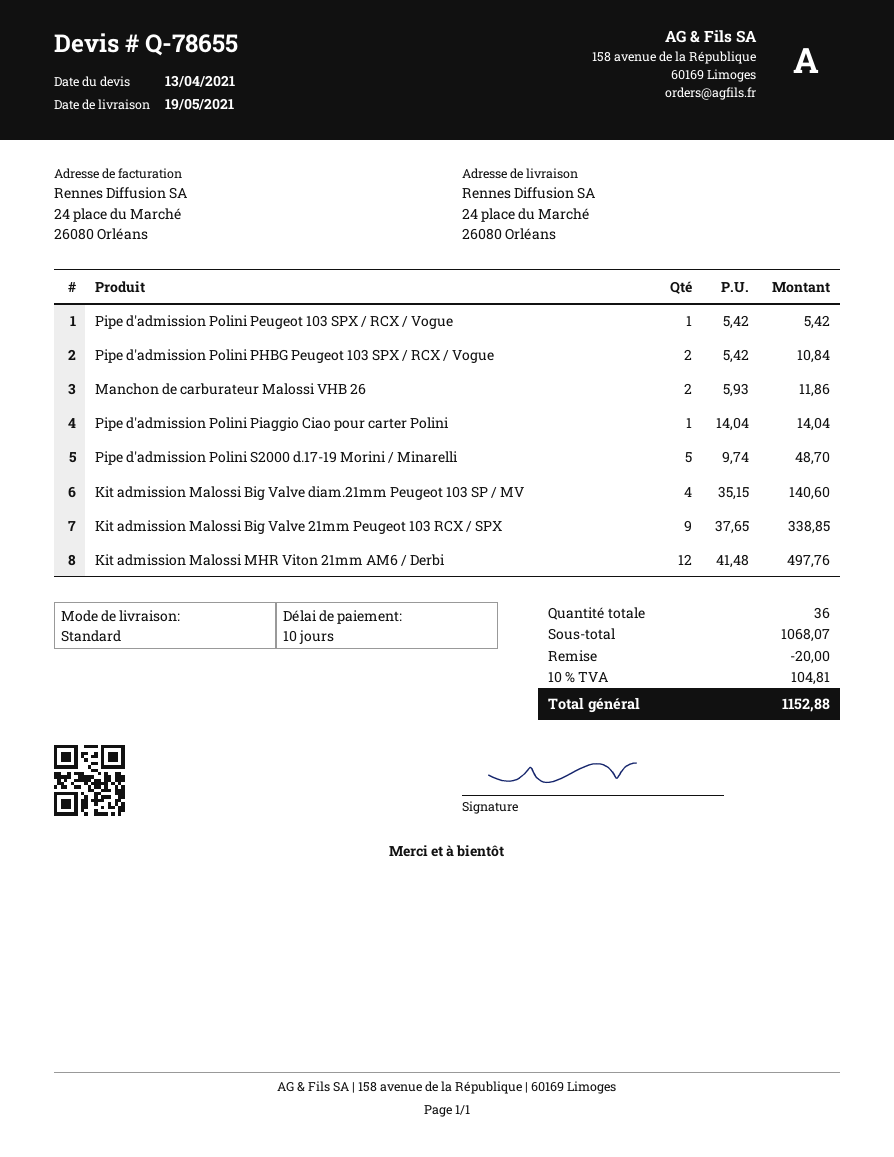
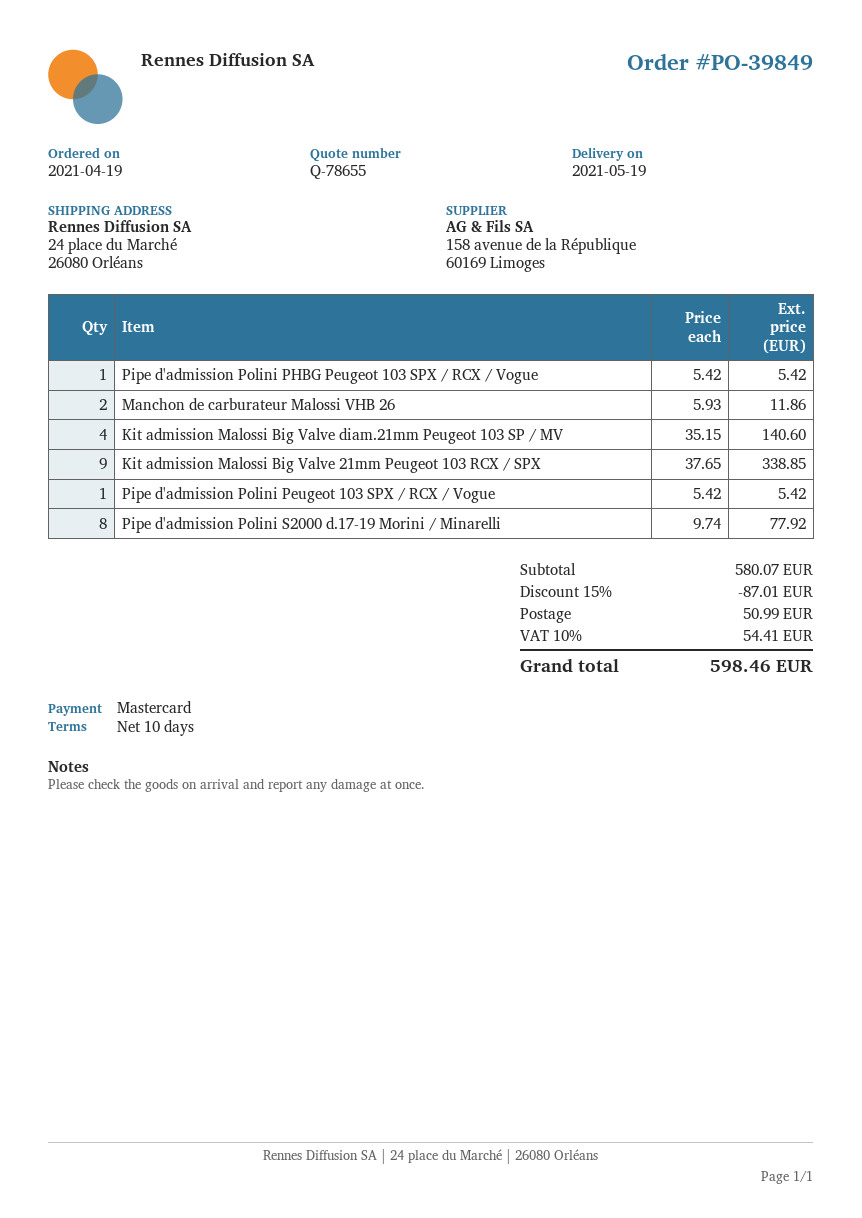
Pipe d'admission Polini PHBG Peugeot 103 SPX / RCX / Vogue: 2 x 5.42 = 10.84 -> 1 x 5.42 = 5.42
Pipe d'admission Polini Piaggio Ciao pour carter Polini: 1 x 14.04 = 14.04 -> none
Pipe d'admission Polini S2000 d.17-19 Morini / Minarelli: 5 x 9.74 = 48.70 -> 8 x 9.74 = 77.92
Kit admission Malossi MHR Viton 21mm AM6 / Derbi: 12 x 41.48 = 497.76 -> none
subtotal: 1068.07 -> 580.07
discount: 20.00 -> 87.01
shipping: none -> 50.99
tax: 10% = 104.81 -> 10% = 54.41
total: 1152.88 -> 598.46

